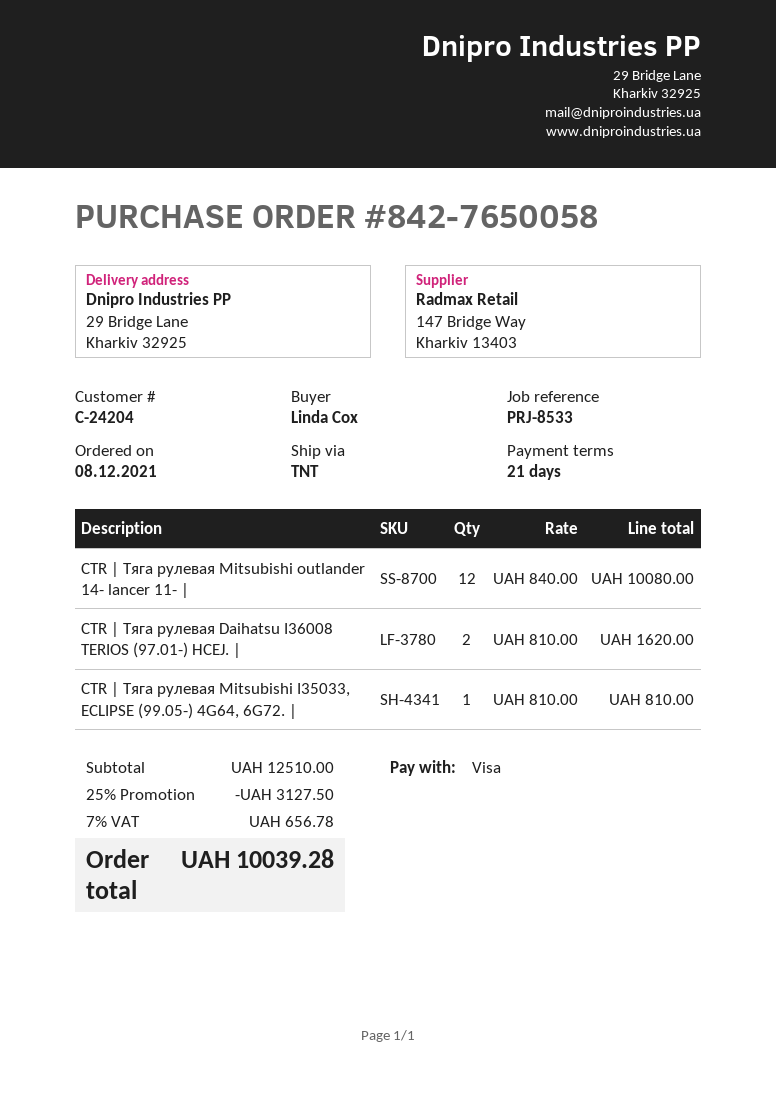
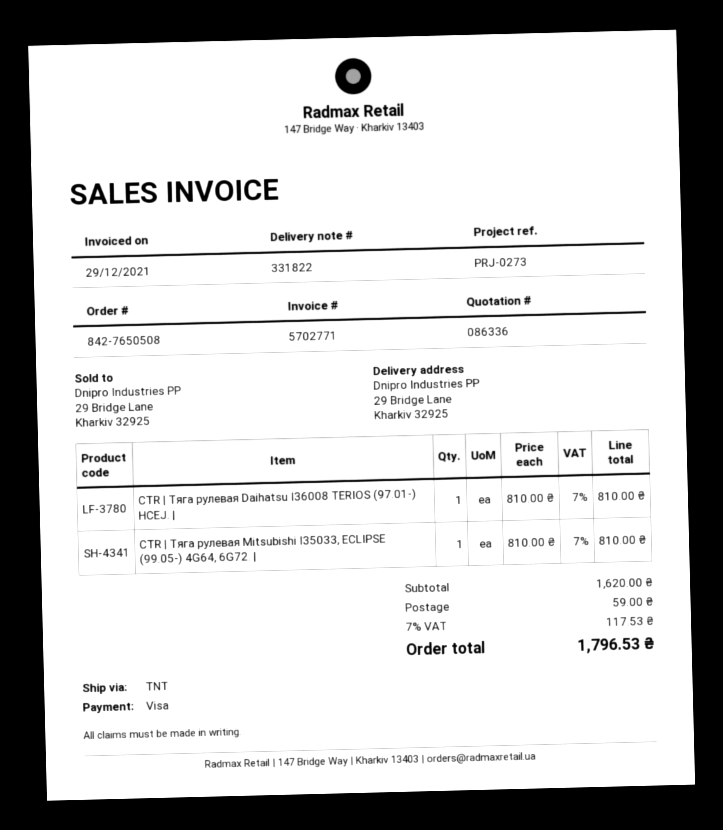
order number: 842-7650058 -> 842-7650508
reference: PRJ-8533 -> PRJ-0273
CTR | Тяга рулевая Mitsubishi outlander 14- lancer 11- |: 12 x 840.00 = 10080.00 -> none
CTR | Тяга рулевая Daihatsu I36008 TERIOS (97.01-) HCEJ. |: 2 x 810.00 = 1620.00 -> 1 x 810.00 = 810.00
subtotal: 12510.00 -> 1620.00
discount: 25% = 3127.50 -> none
shipping: none -> 59.00
tax: 7% = 656.78 -> 7% = 117.53
total: 10039.28 -> 1796.53

